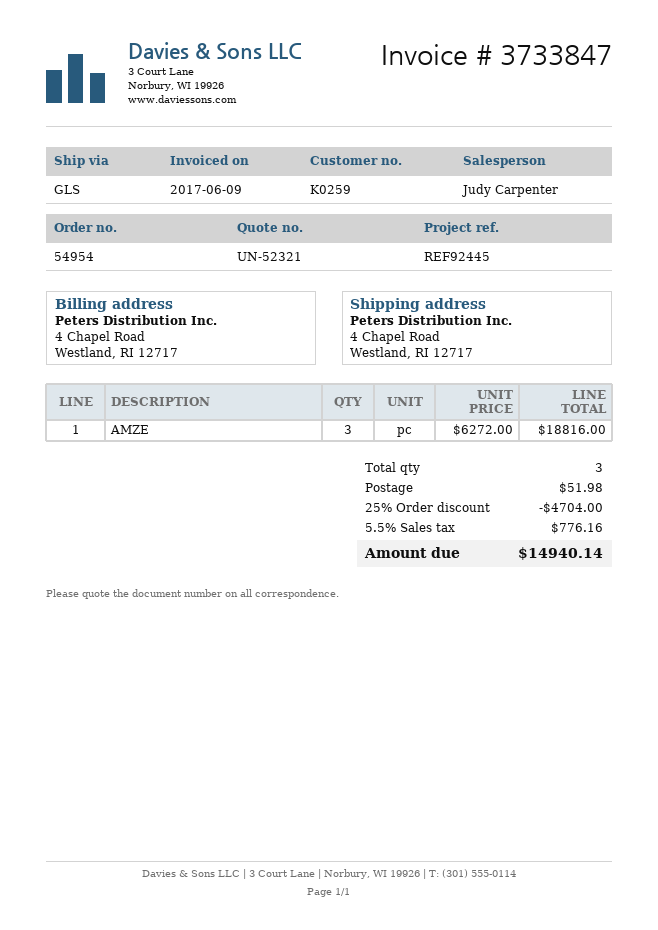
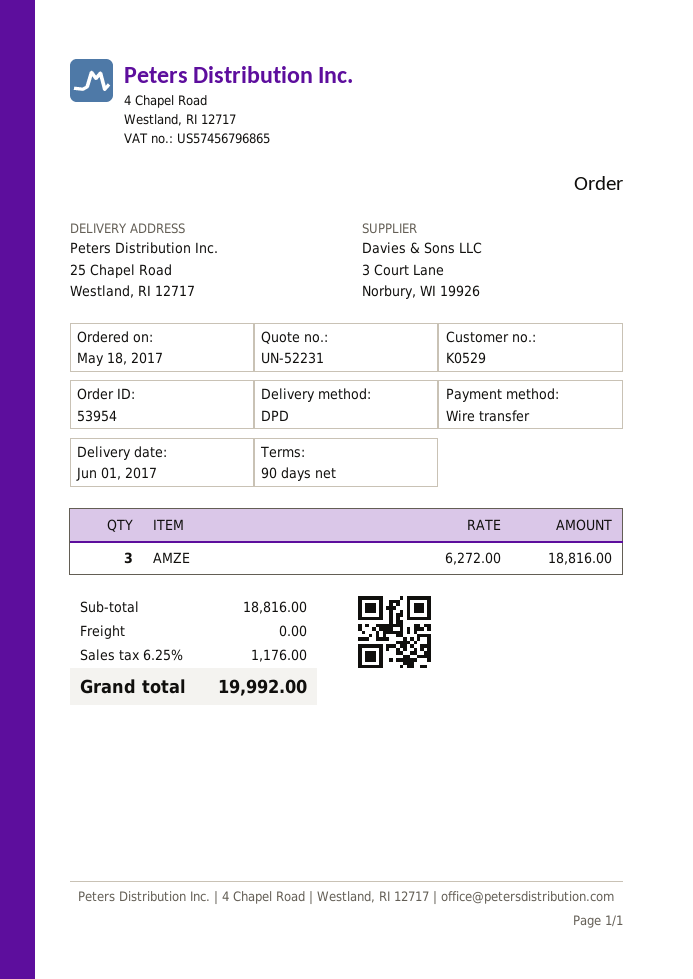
quote number: UN-52321 -> UN-52231
order number: 54954 -> 53954
customer number: K0259 -> K0529
shipping method: GLS -> DPD
ship to: 4 Chapel Road, Westland, RI 12717 -> 25 Chapel Road, Westland, RI 12717
discount: 25% = 4704.00 -> none
shipping: 51.98 -> 0.00
tax: 5.5% = 776.16 -> 6.25% = 1176.00
total: 14940.14 -> 19992.00

